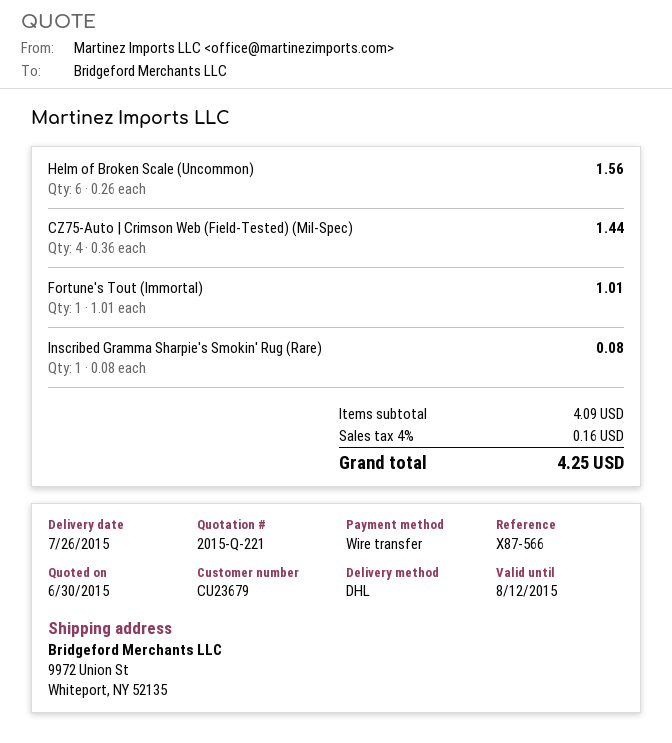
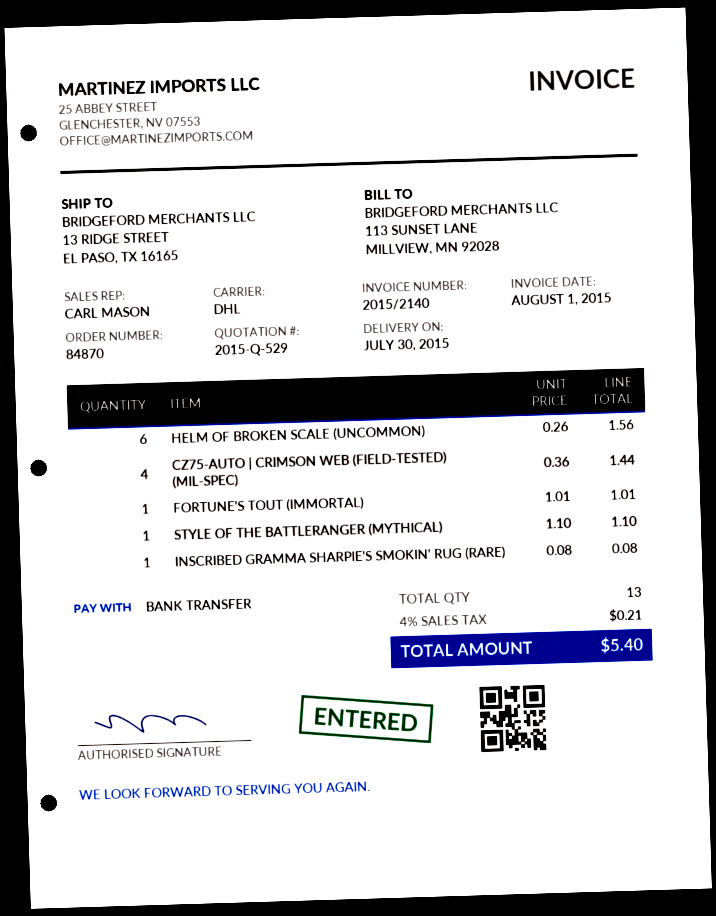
quote number: 2015-Q-221 -> 2015-Q-529
delivery date: 2015-07-26 -> 2015-07-30
ship to: 9972 Union St, Whiteport, NY 52135 -> 13 RIDGE STREET, EL PASO, TX 16165
STYLE OF THE BATTLERANGER (MYTHICAL): none -> 1 x 1.10 = 1.10
tax: 4% = 0.16 -> 4% = 0.21
total: 4.25 -> 5.40

